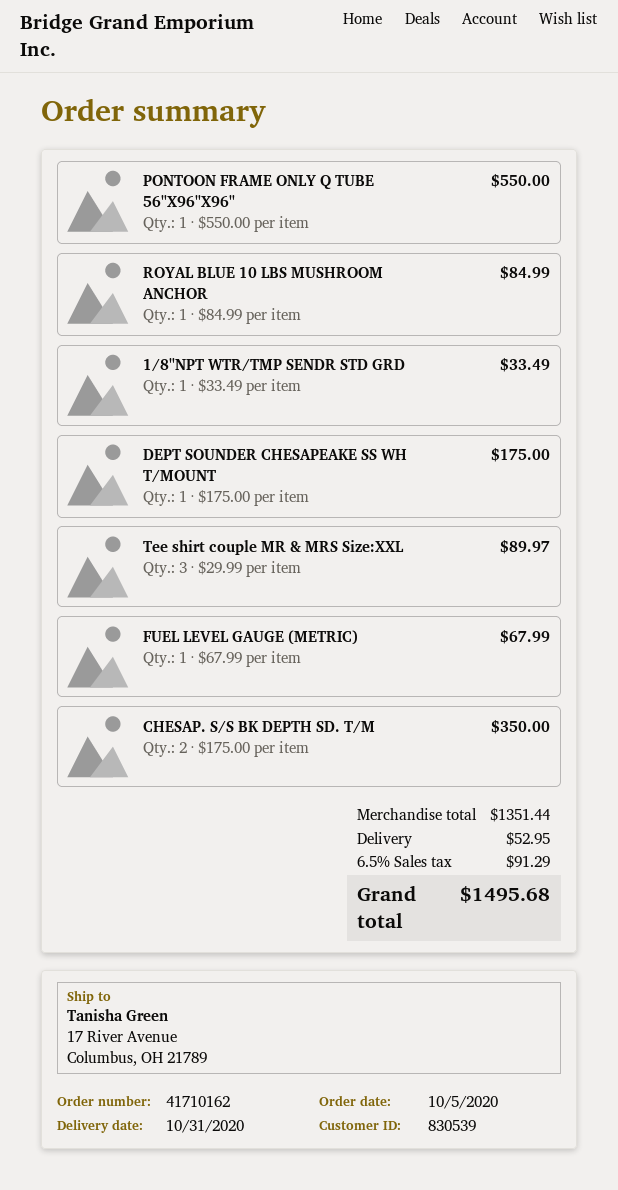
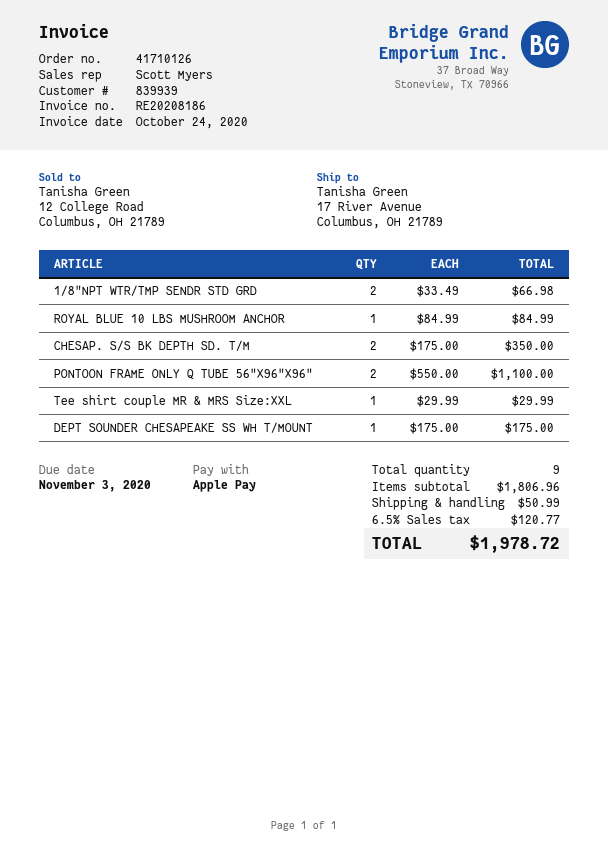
order number: 41710162 -> 41710126
customer number: 830539 -> 839939
PONTOON FRAME ONLY Q TUBE 56"X96"X96": 1 x 550.00 = 550.00 -> 2 x 550.00 = 1100.00
1/8"NPT WTR/TMP SENDR STD GRD: 1 x 33.49 = 33.49 -> 2 x 33.49 = 66.98
Tee shirt couple MR & MRS Size:XXL: 3 x 29.99 = 89.97 -> 1 x 29.99 = 29.99
FUEL LEVEL GAUGE (METRIC): 1 x 67.99 = 67.99 -> none
subtotal: 1351.44 -> 1806.96
shipping: 52.95 -> 50.99
tax: 6.5% = 91.29 -> 6.5% = 120.77
total: 1495.68 -> 1978.72

